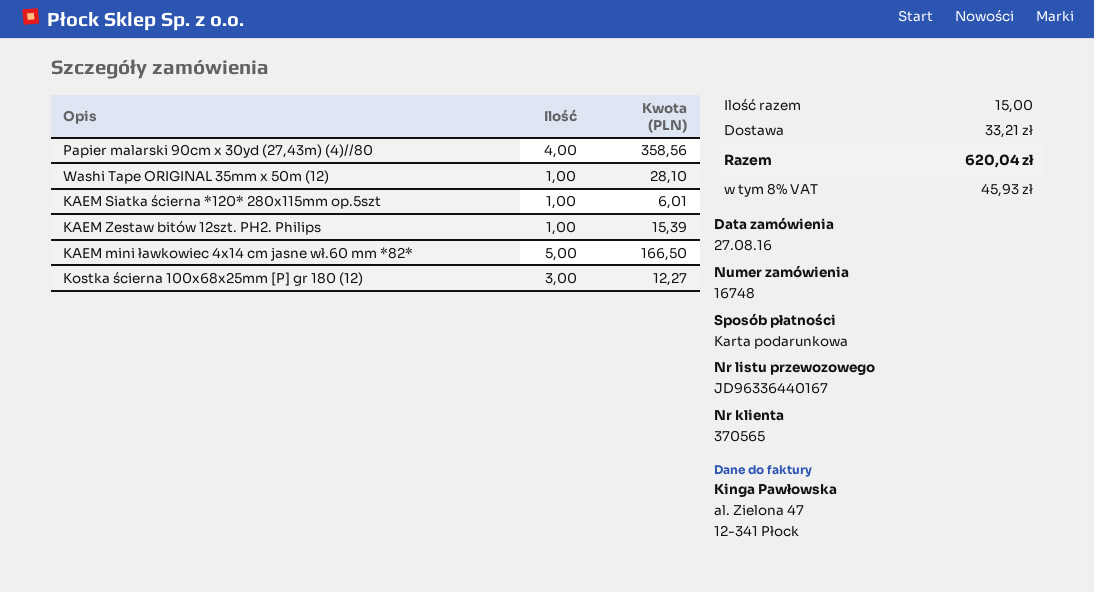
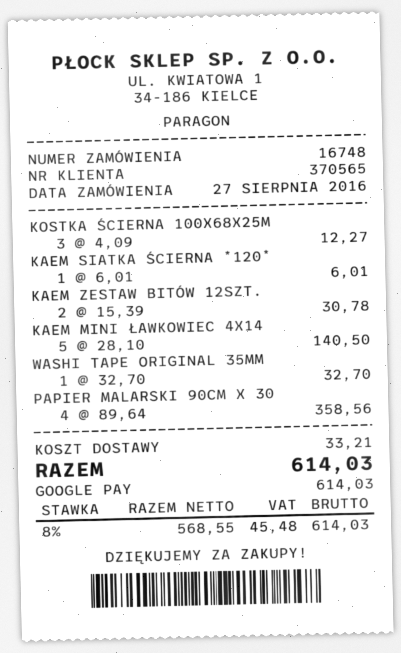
payment method: gift card -> Google Pay
Washi Tape ORIGINAL 35mm x 50m (12): 1 for 28.10 -> 1 for 32.70
KAEM Zestaw bitów 12szt. PH2. Philips: 1 for 15.39 -> 2 for 30.78
KAEM mini ławkowiec 4x14 cm jasne wł.60 mm *82*: 5 for 166.50 -> 5 for 140.50
tax: 8% = 45.93 -> 8% = 45.48
total: 620.04 -> 614.03

